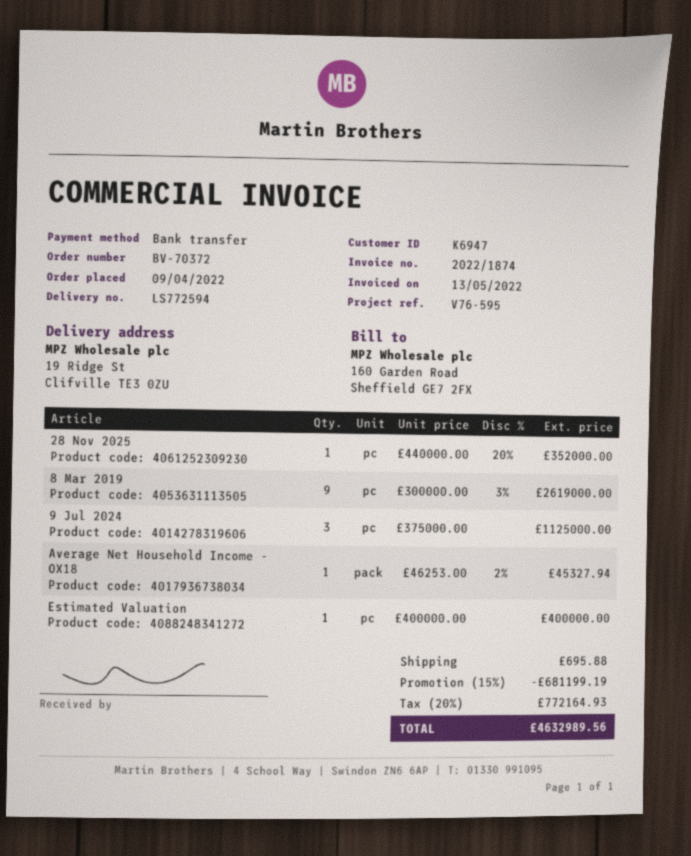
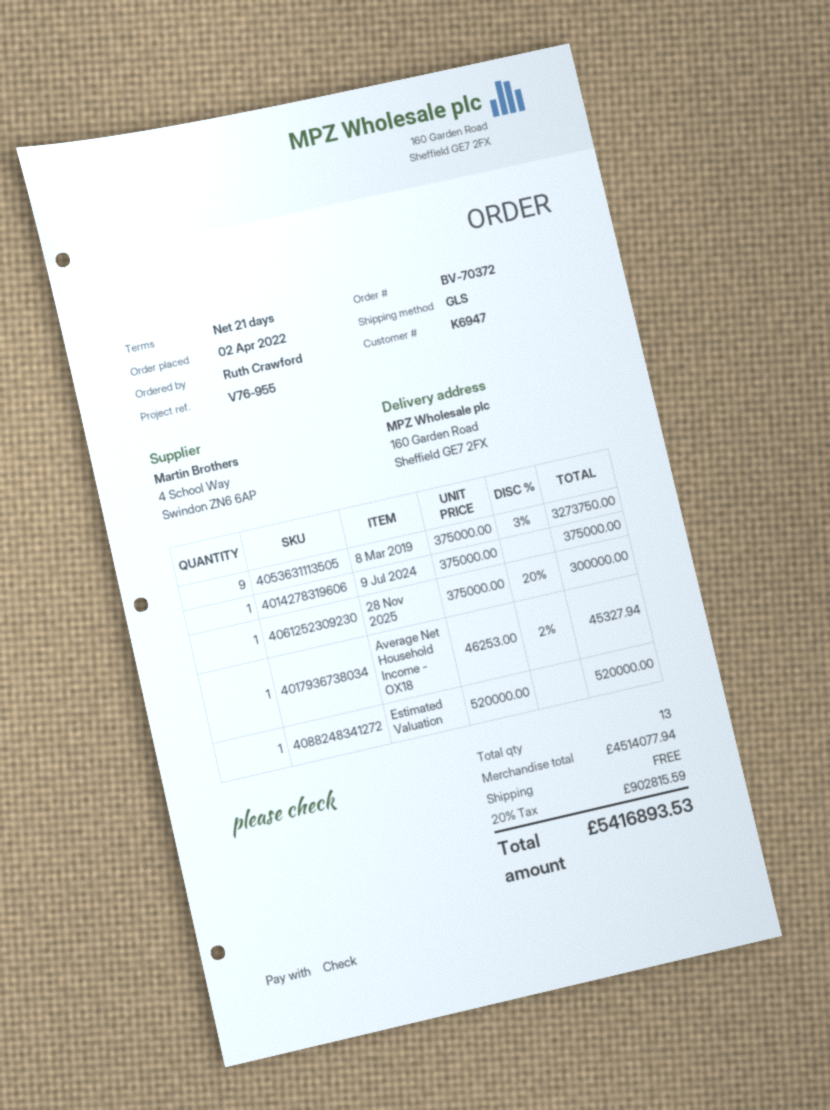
order date: 2022-04-09 -> 2022-04-02
reference: V76-595 -> V76-955
payment method: bank transfer -> cheque
ship to: 19 Ridge St, Clifville TE3 0ZU -> 160 Garden Road, Sheffield GE7 2FX
28 Nov 2025: 1 x 440000.00 - 20% = 352000.00 -> 1 x 375000.00 - 20% = 300000.00
8 Mar 2019: 9 x 300000.00 - 3% = 2619000.00 -> 9 x 375000.00 - 3% = 3273750.00
9 Jul 2024: 3 x 375000.00 = 1125000.00 -> 1 x 375000.00 = 375000.00
Estimated Valuation: 1 x 400000.00 = 400000.00 -> 1 x 520000.00 = 520000.00
discount: 15% = 681199.19 -> none
shipping: 695.88 -> 0.00
tax: 20% = 772164.93 -> 20% = 902815.59
total: 4632989.56 -> 5416893.53

